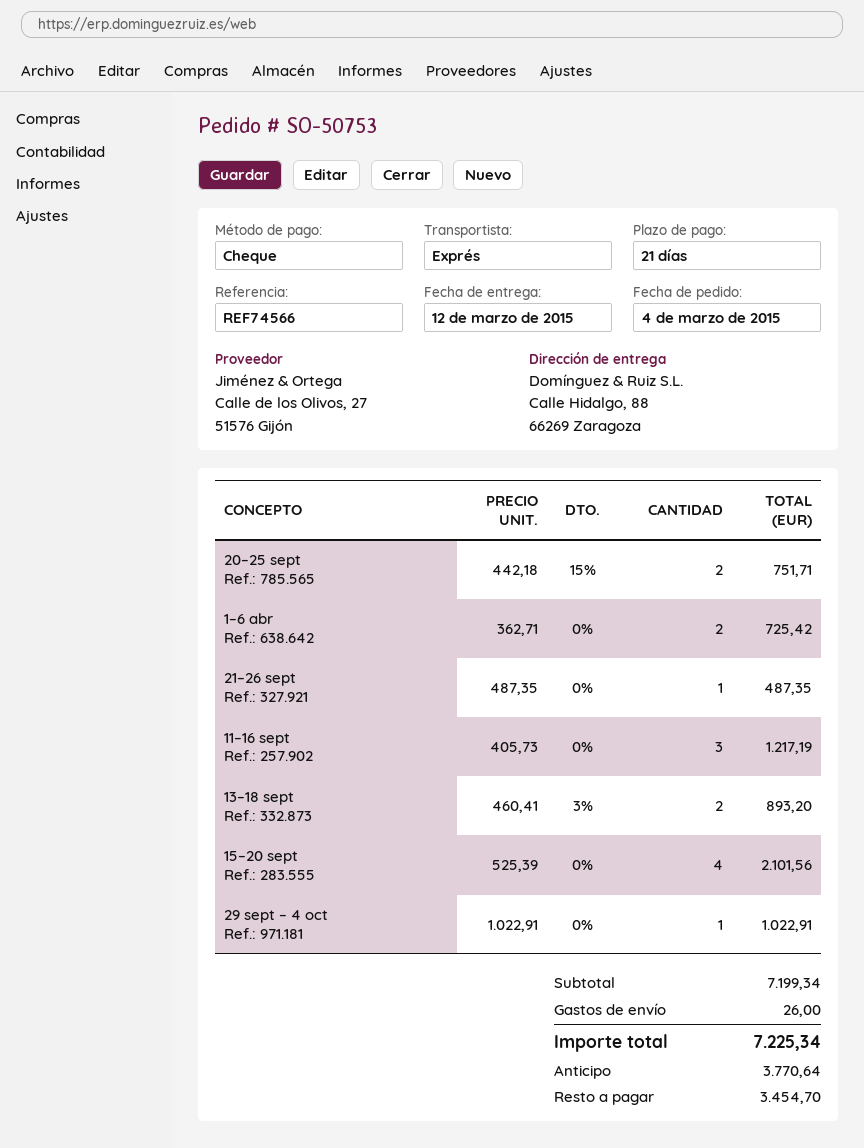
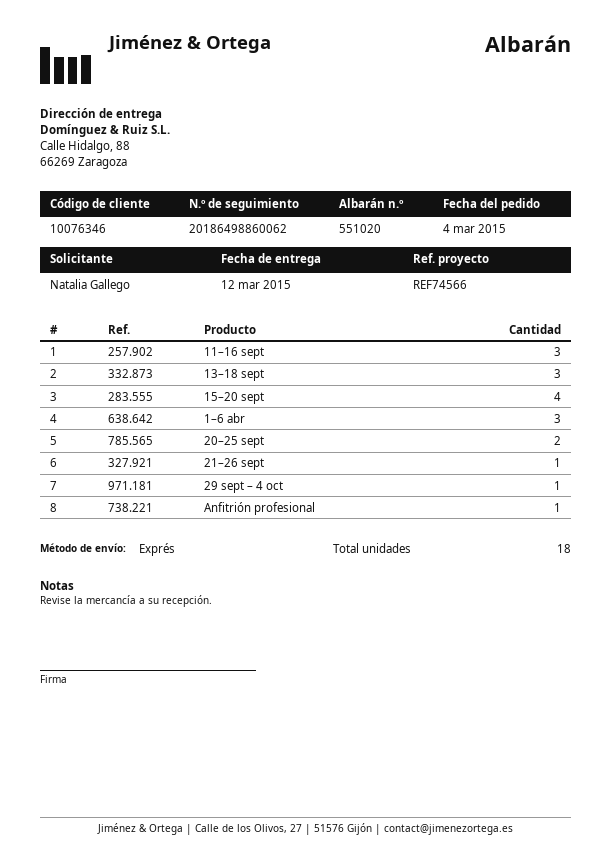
1–6 abr: 2 -> 3
13–18 sept: 2 -> 3
Anfitrión profesional: none -> 1

